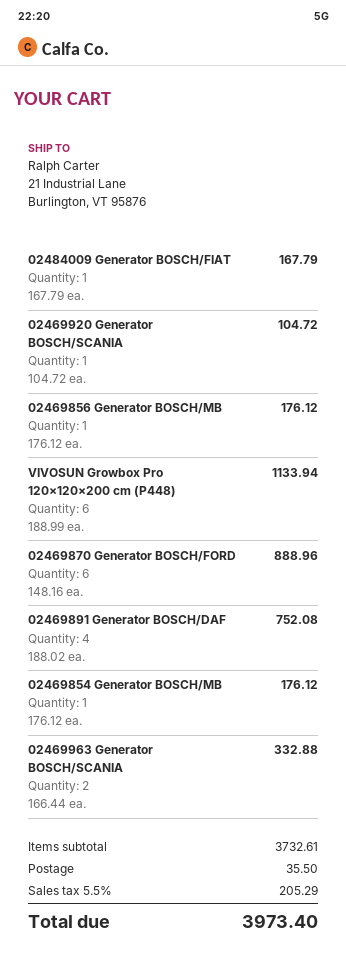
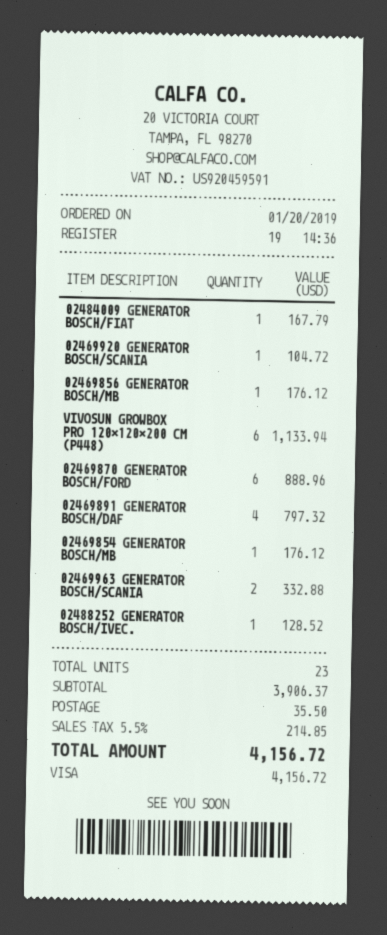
02469891 Generator BOSCH/DAF: 4 for 752.08 -> 4 for 797.32
02488252 GENERATOR BOSCH/IVEC.: none -> 1 for 128.52
subtotal: 3732.61 -> 3906.37
tax: 5.5% = 205.29 -> 5.5% = 214.85
total: 3973.40 -> 4156.72

